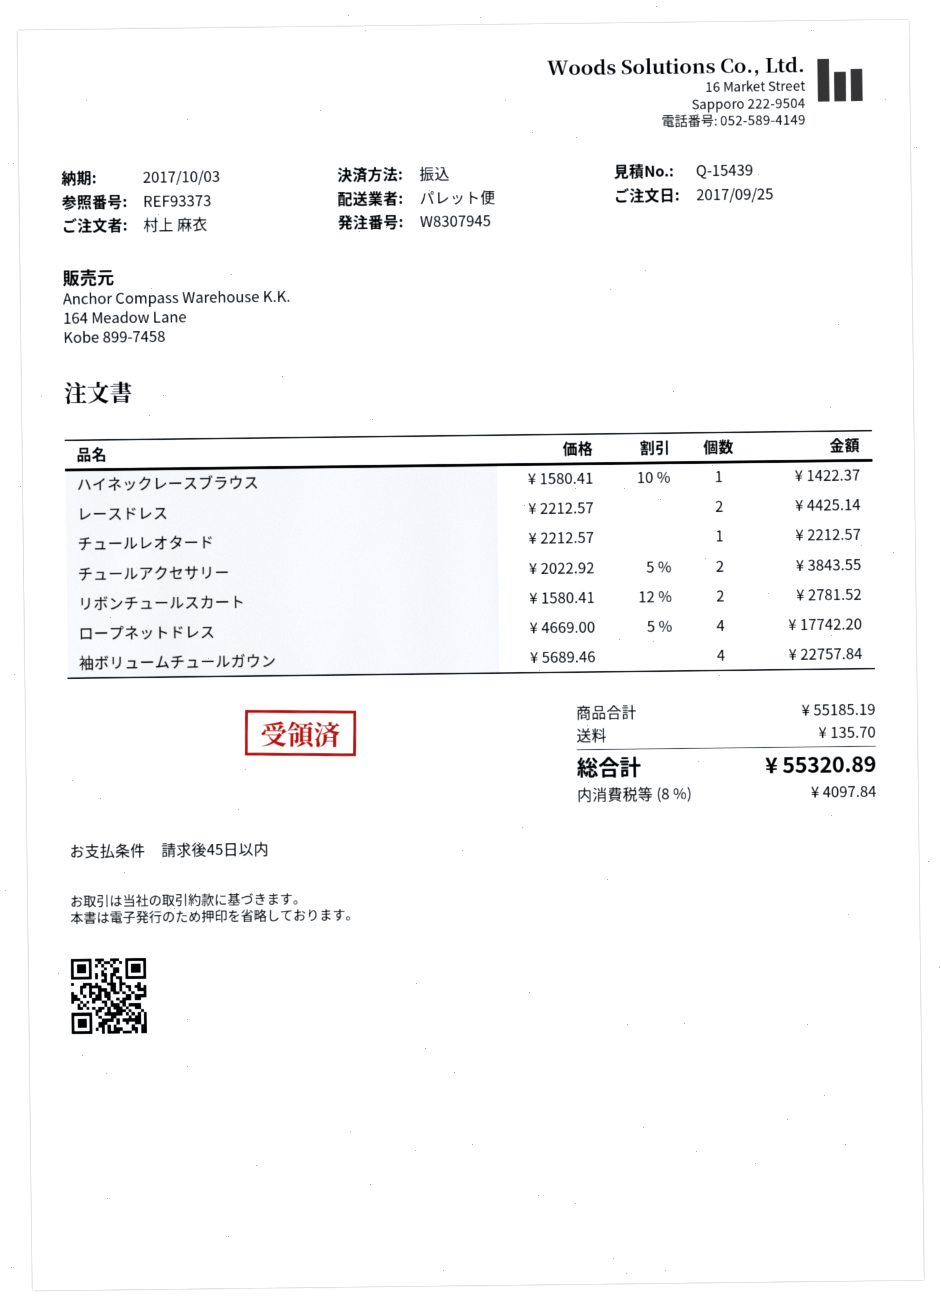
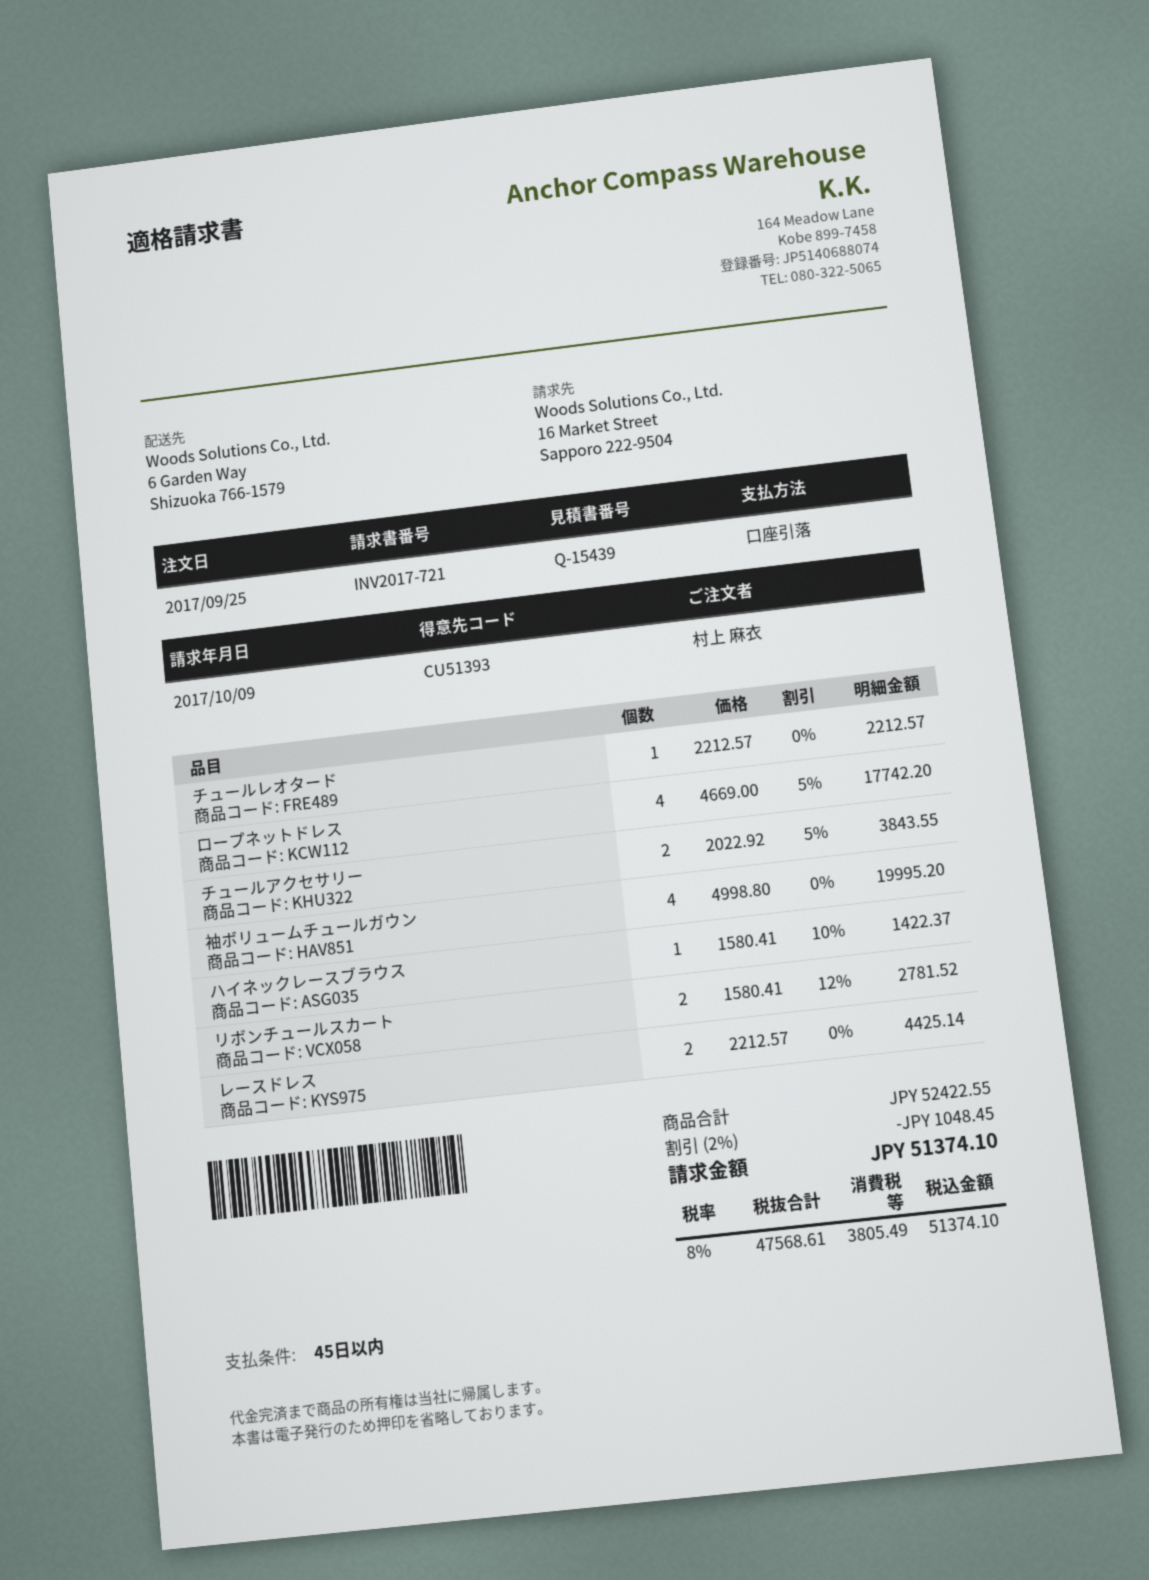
payment method: bank transfer -> direct debit
袖ボリュームチュールガウン: 4 x 5689.46 = 22757.84 -> 4 x 4998.80 = 19995.20
subtotal: 55185.19 -> 52422.55
discount: none -> 2% = 1048.45
shipping: 135.70 -> none
tax: 8% = 4097.84 -> 8% = 3805.49
total: 55320.89 -> 51374.10

